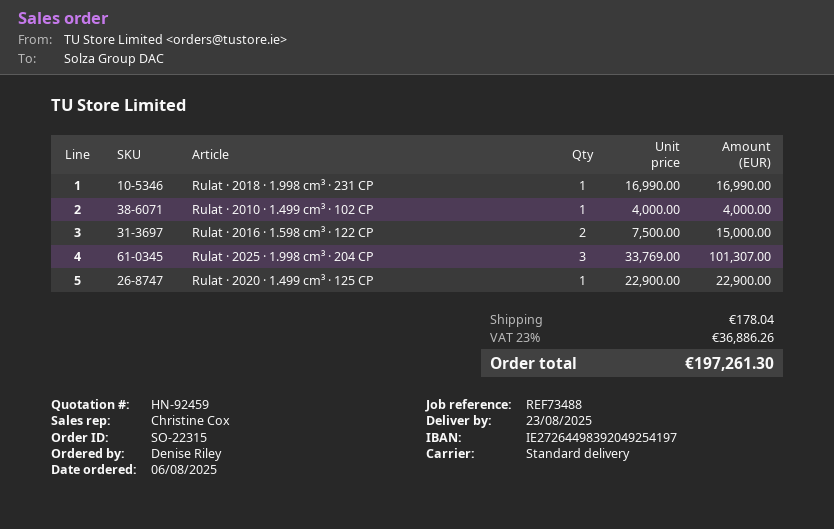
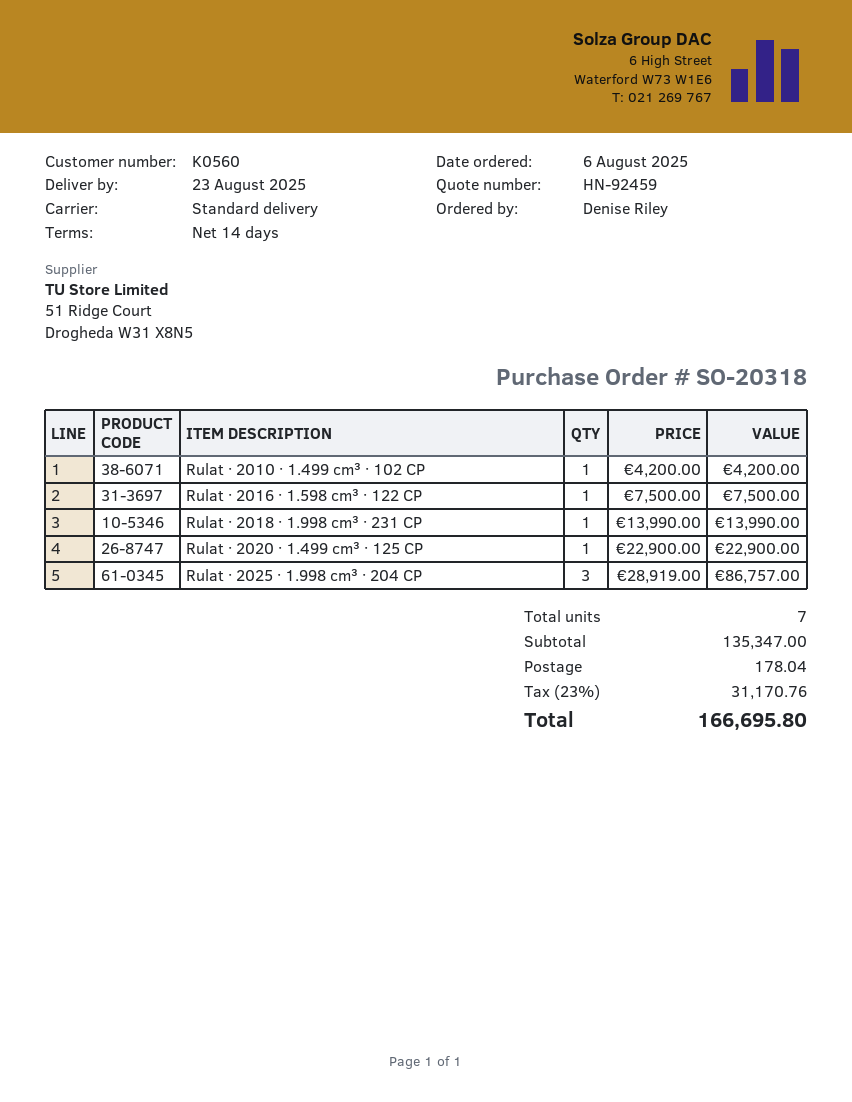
order number: SO-22315 -> SO-20318
Rulat · 2018 · 1.998 cm³ · 231 CP: 1 x 16990.00 = 16990.00 -> 1 x 13990.00 = 13990.00
Rulat · 2010 · 1.499 cm³ · 102 CP: 1 x 4000.00 = 4000.00 -> 1 x 4200.00 = 4200.00
Rulat · 2016 · 1.598 cm³ · 122 CP: 2 x 7500.00 = 15000.00 -> 1 x 7500.00 = 7500.00
Rulat · 2025 · 1.998 cm³ · 204 CP: 3 x 33769.00 = 101307.00 -> 3 x 28919.00 = 86757.00
tax: 23% = 36886.26 -> 23% = 31170.76
total: 197261.30 -> 166695.80

